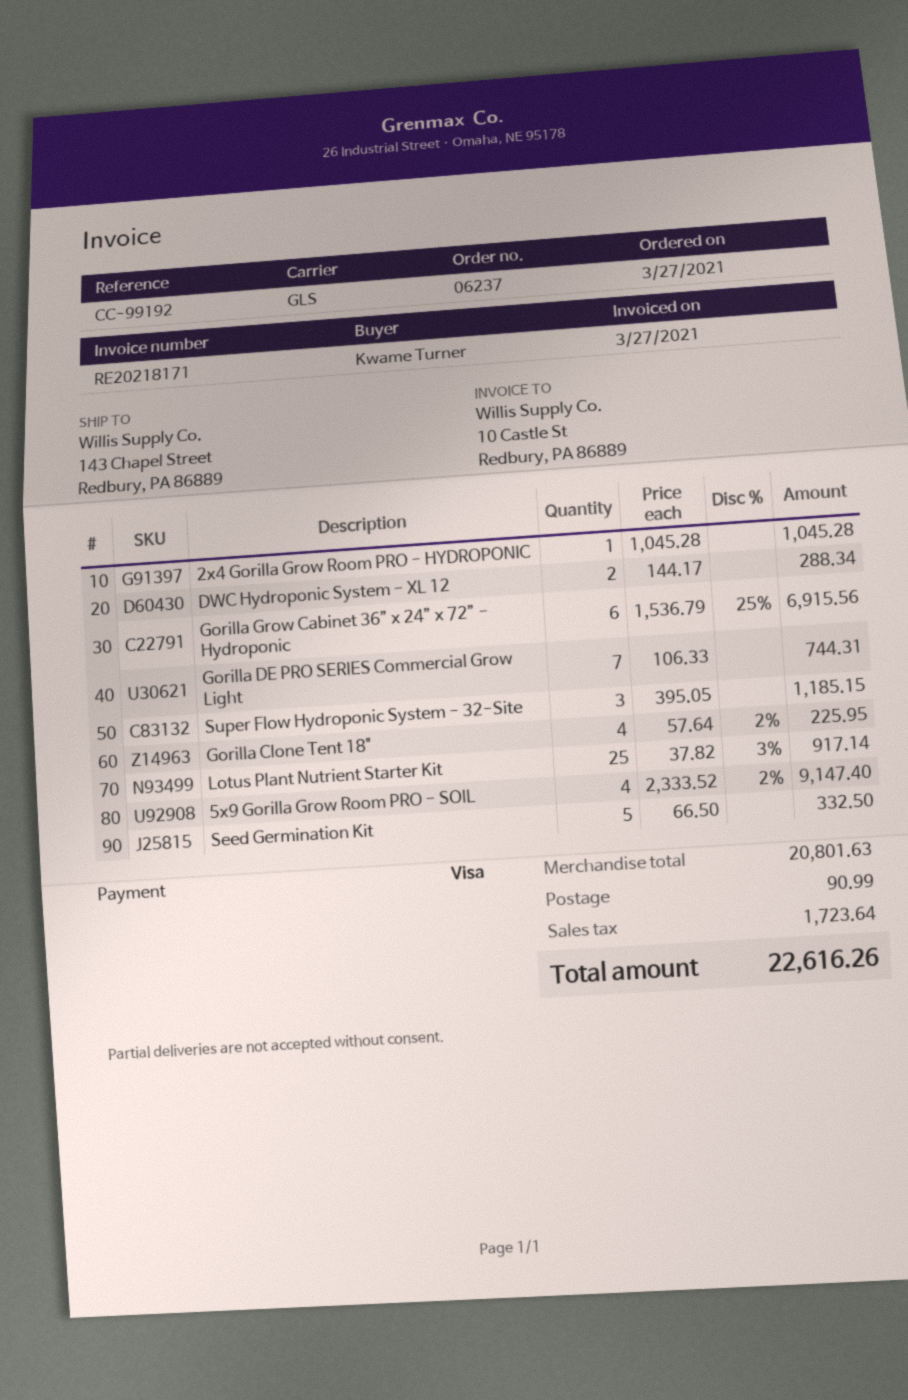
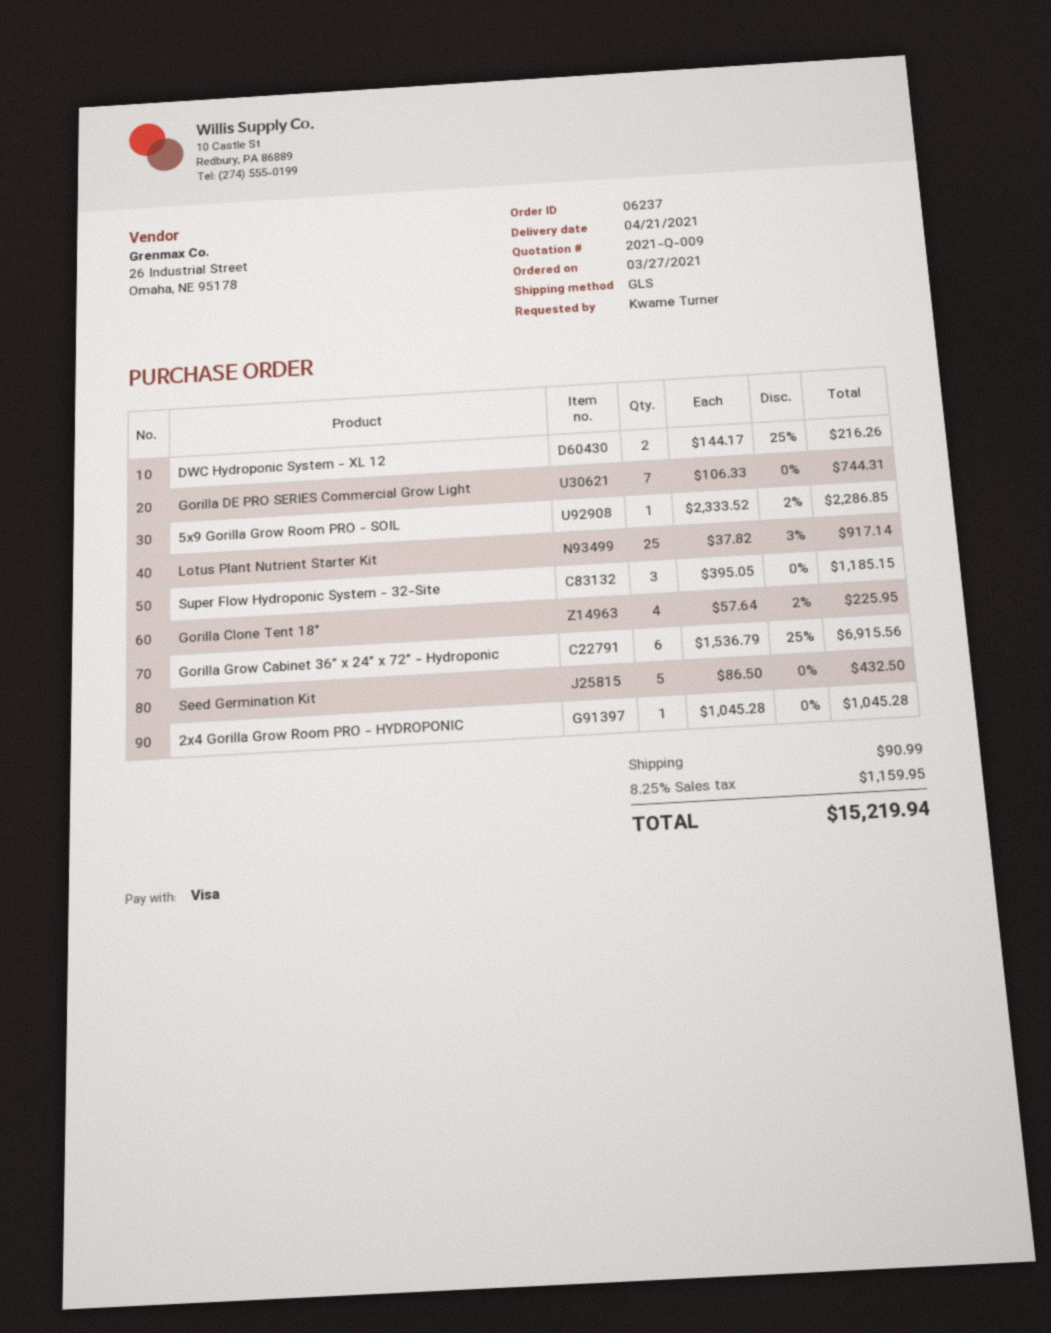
DWC Hydroponic System - XL 12: 2 x 144.17 = 288.34 -> 2 x 144.17 - 25% = 216.26
5x9 Gorilla Grow Room PRO - SOIL: 4 x 2333.52 - 2% = 9147.40 -> 1 x 2333.52 - 2% = 2286.85
Seed Germination Kit: 5 x 66.50 = 332.50 -> 5 x 86.50 = 432.50
tax: 1723.64 -> 1159.95
total: 22616.26 -> 15219.94

